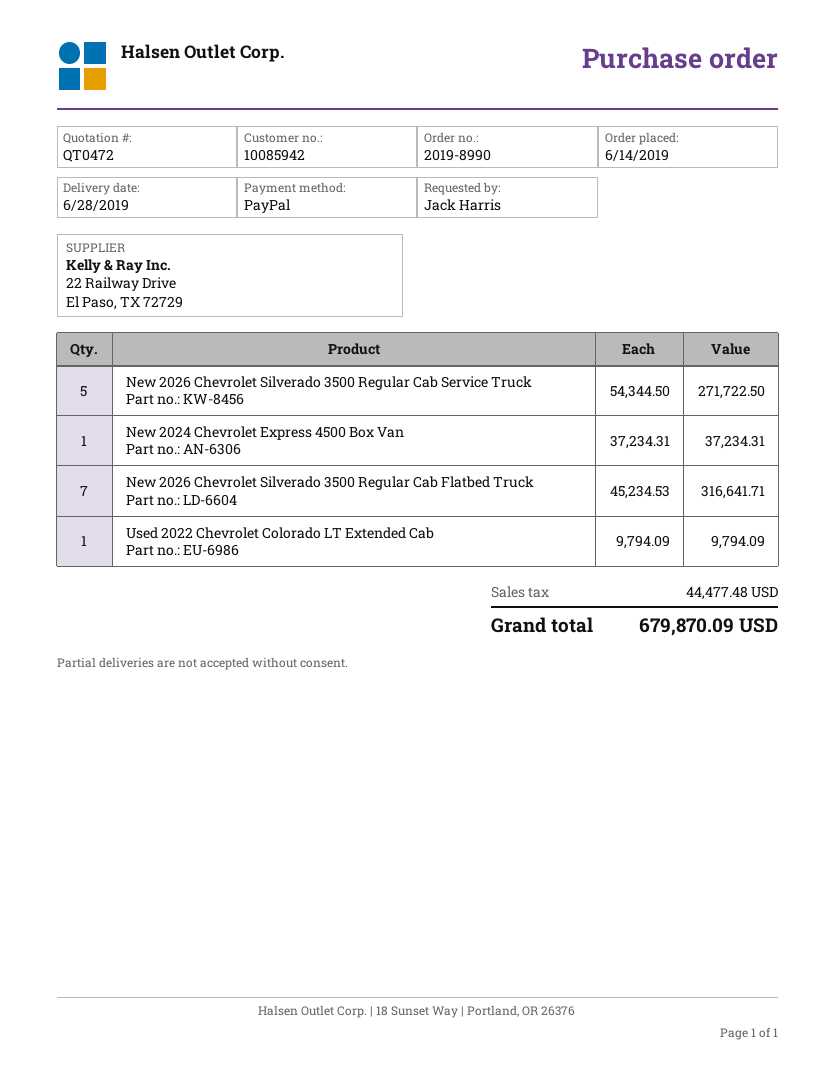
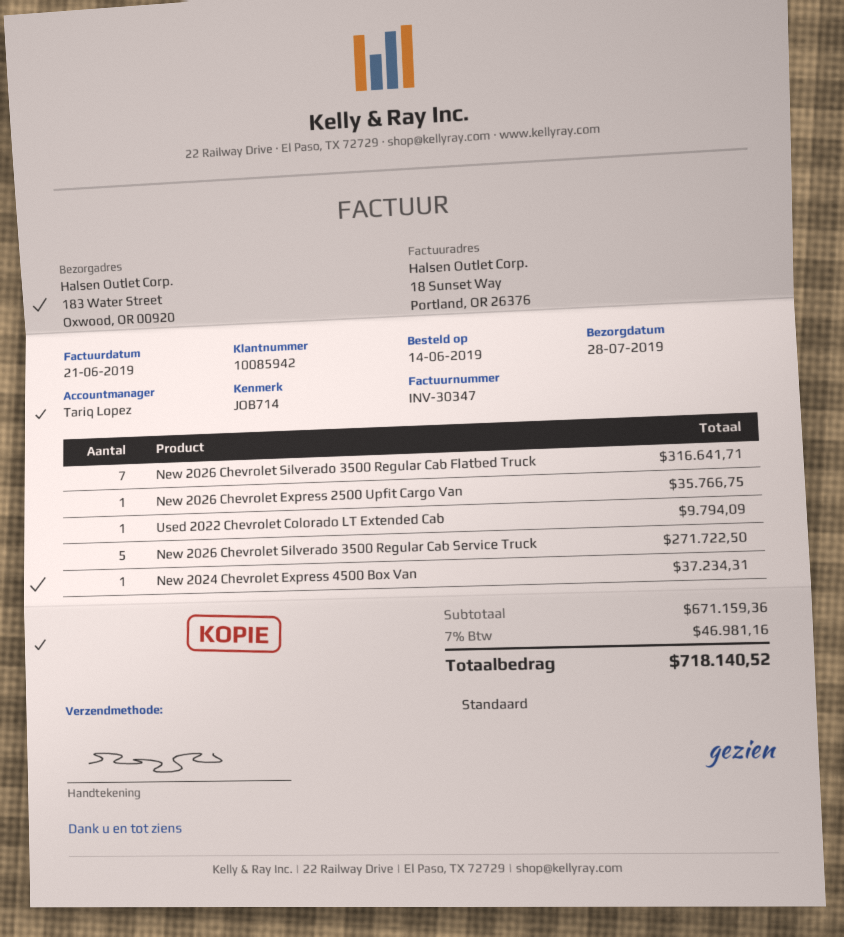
delivery date: 2019-06-28 -> 2019-07-28
New 2026 Chevrolet Express 2500 Upfit Cargo Van: none -> 1 for 35766.75
tax: 44477.48 -> 46981.16
total: 679870.09 -> 718140.52

